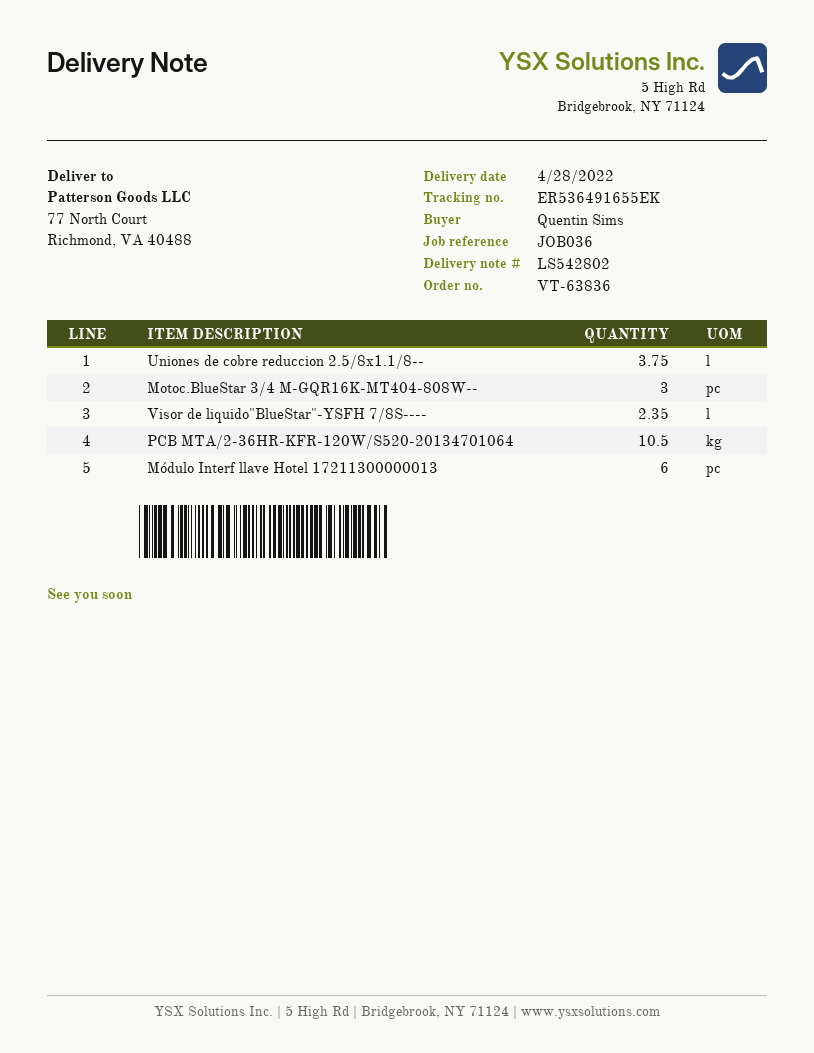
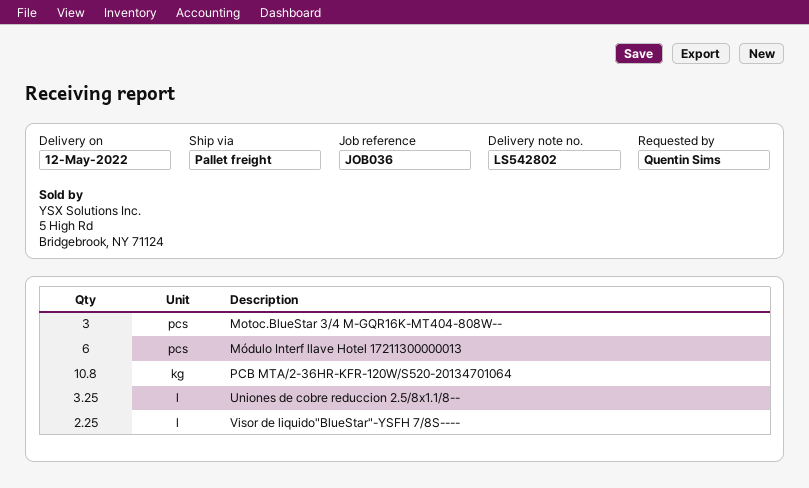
delivery date: 2022-04-28 -> 2022-05-12
Uniones de cobre reduccion 2.5/8x1.1/8--: 3.75 -> 3.25
Visor de liquido"BlueStar"-YSFH 7/8S----: 2.35 -> 2.25
PCB MTA/2-36HR-KFR-120W/S520-20134701064: 10.5 -> 10.8

